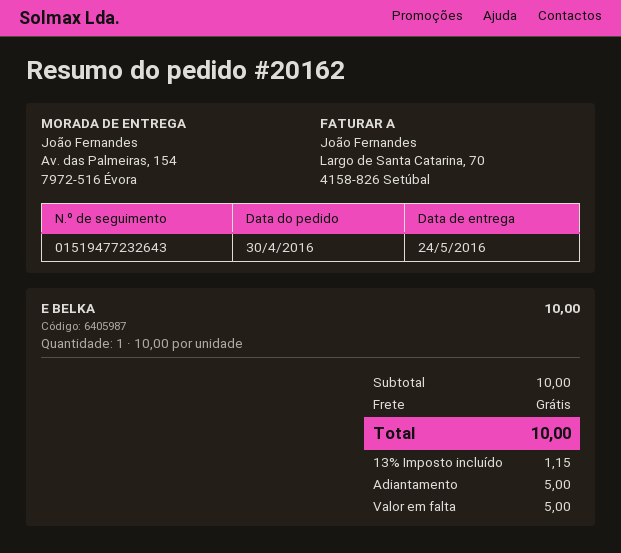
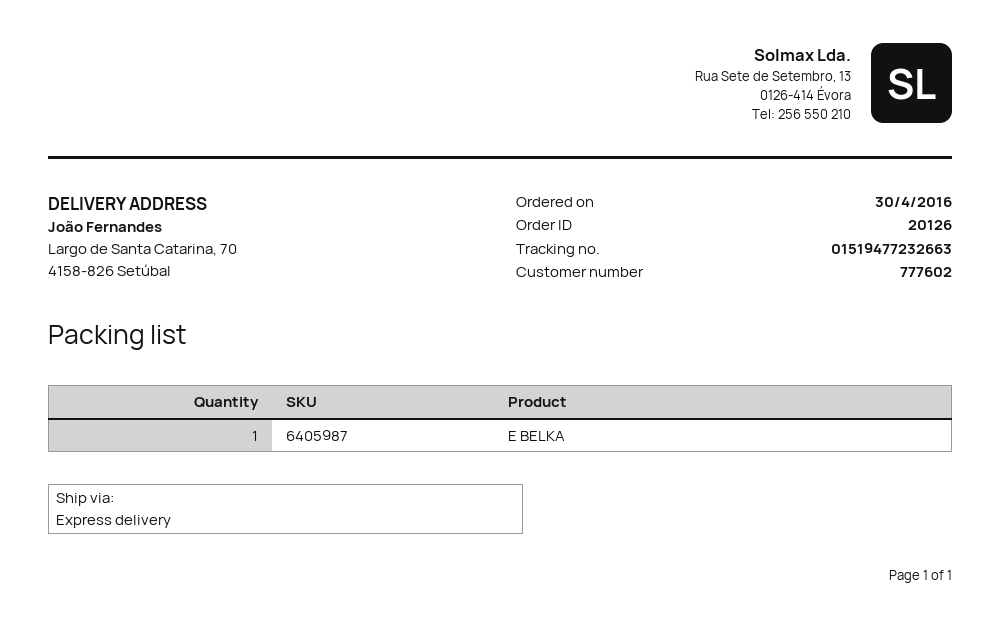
order number: 20162 -> 20126
tracking number: 01519477232643 -> 01519477232663
ship to: Av. das Palmeiras, 154, 7972-516 Évora -> Largo de Santa Catarina, 70, 4158-826 Setúbal

